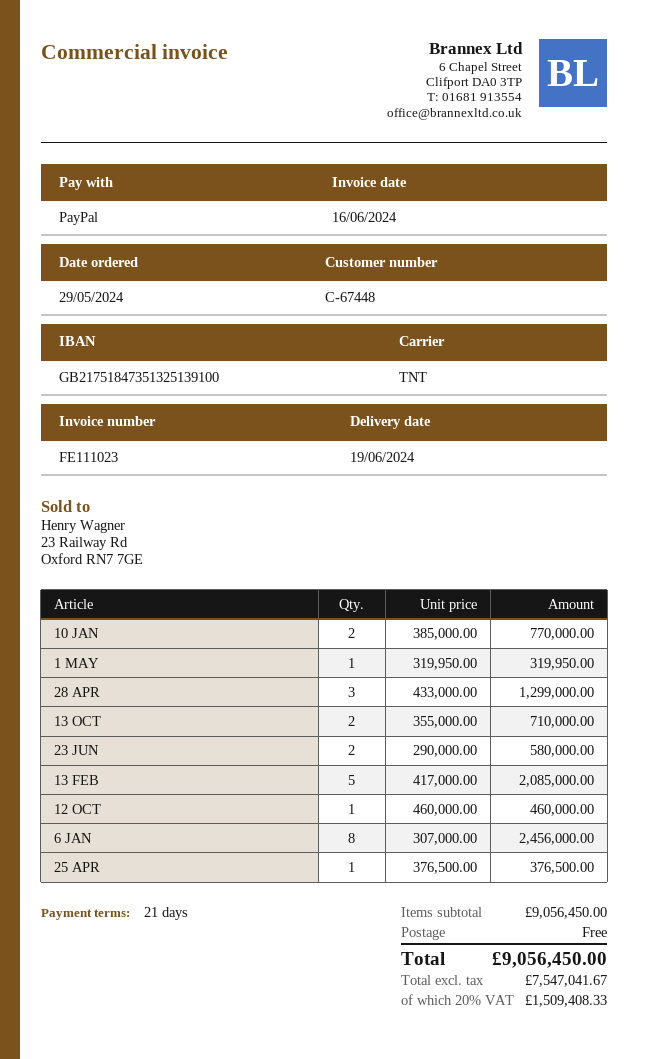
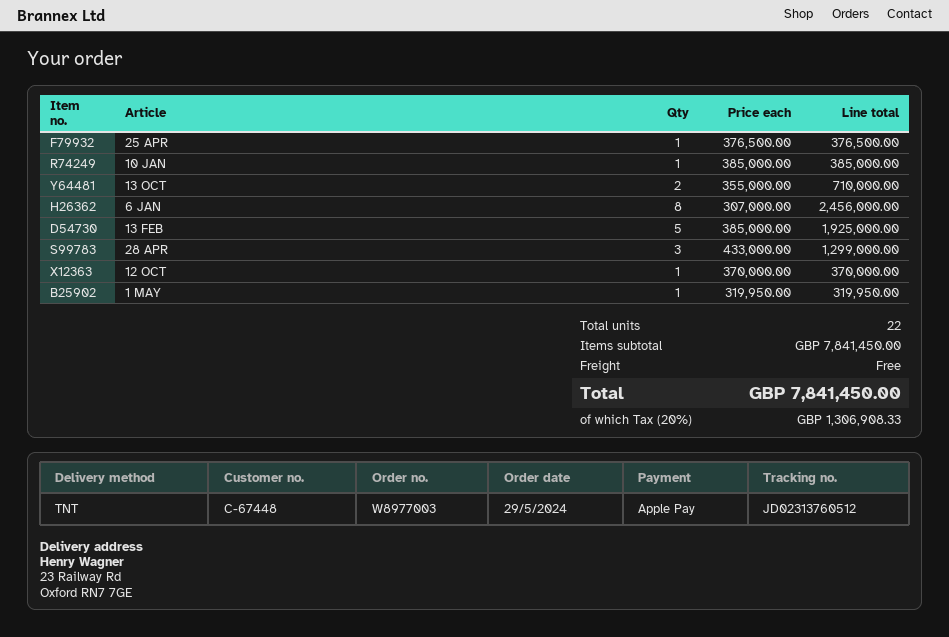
payment method: PayPal -> Apple Pay
10 JAN: 2 x 385000.00 = 770000.00 -> 1 x 385000.00 = 385000.00
23 JUN: 2 x 290000.00 = 580000.00 -> none
13 FEB: 5 x 417000.00 = 2085000.00 -> 5 x 385000.00 = 1925000.00
12 OCT: 1 x 460000.00 = 460000.00 -> 1 x 370000.00 = 370000.00
subtotal: 9056450.00 -> 7841450.00
tax: 20% = 1509408.33 -> 20% = 1306908.33
total: 9056450.00 -> 7841450.00

